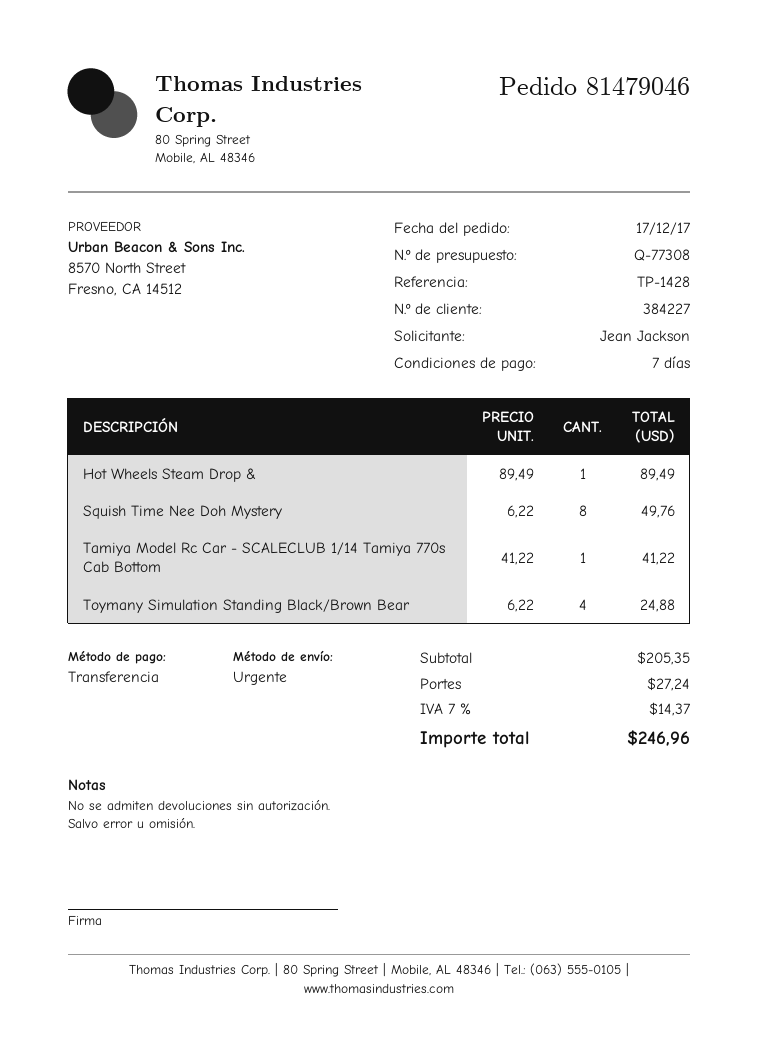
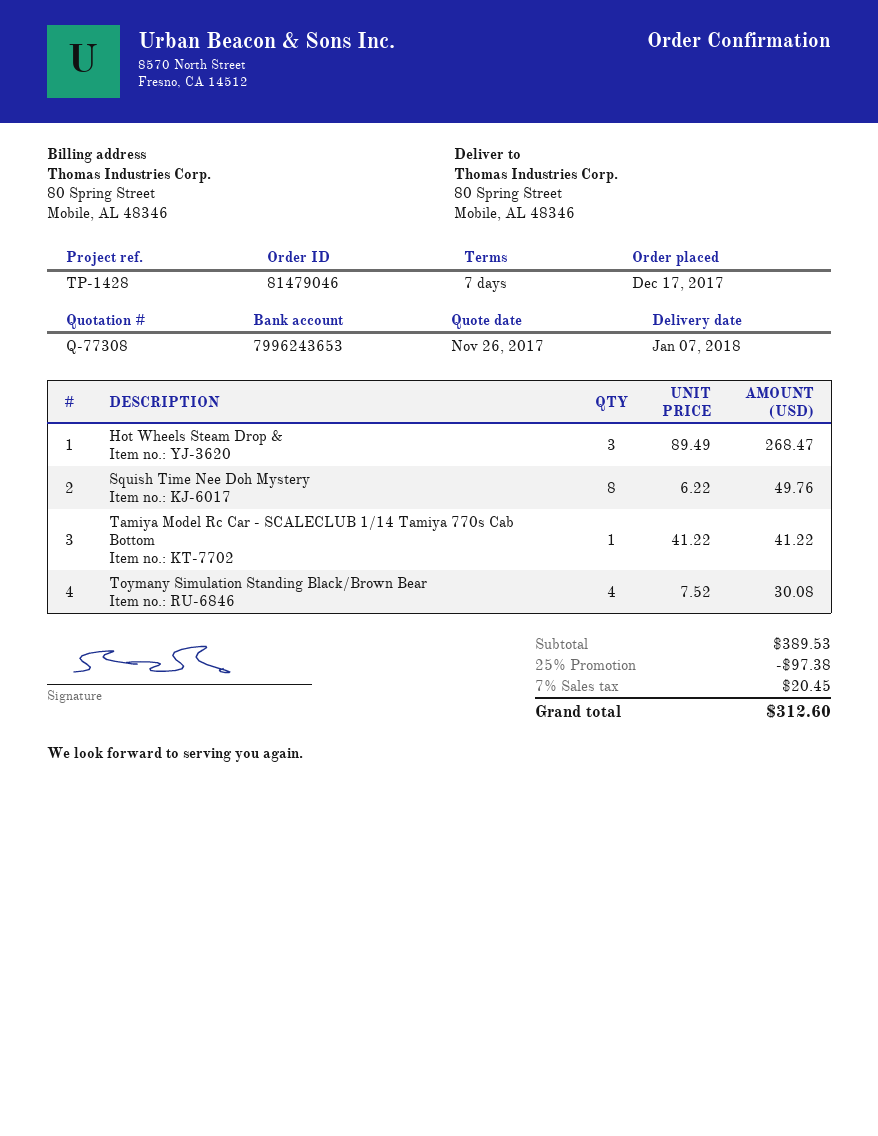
Hot Wheels Steam Drop &: 1 x 89.49 = 89.49 -> 3 x 89.49 = 268.47
Toymany Simulation Standing Black/Brown Bear: 4 x 6.22 = 24.88 -> 4 x 7.52 = 30.08
subtotal: 205.35 -> 389.53
discount: none -> 25% = 97.38
shipping: 27.24 -> none
tax: 7% = 14.37 -> 7% = 20.45
total: 246.96 -> 312.60

